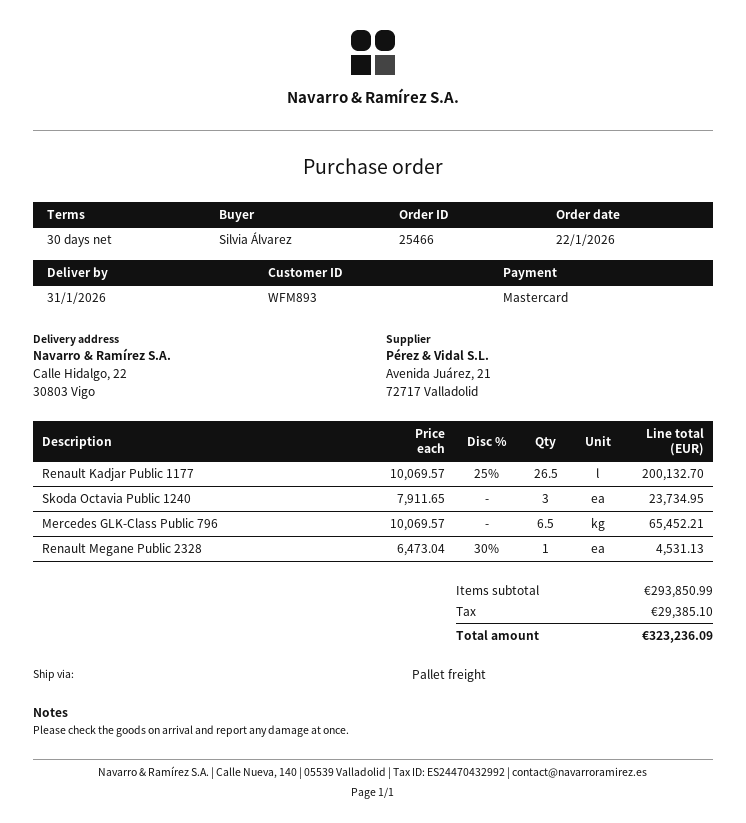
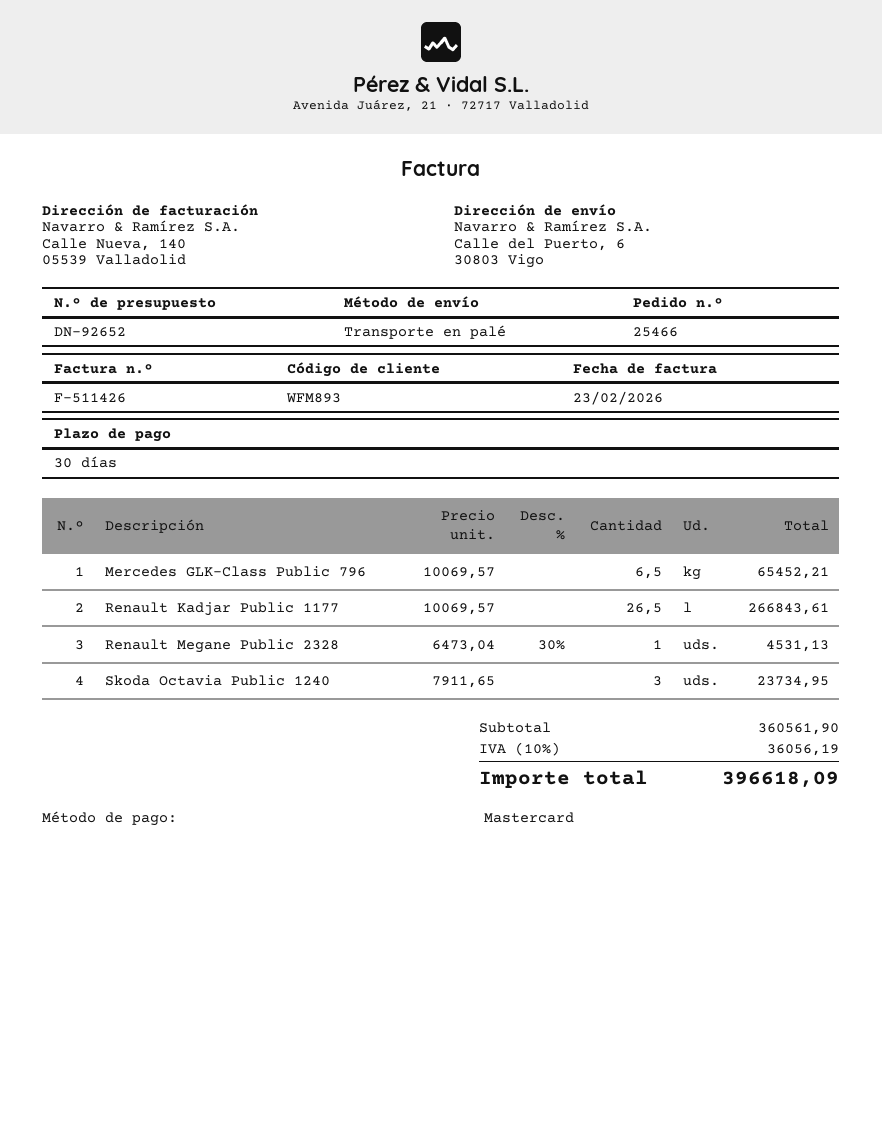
ship to: Calle Hidalgo, 22, 30803 Vigo -> Calle del Puerto, 6, 30803 Vigo
Renault Kadjar Public 1177: 26.5 x 10069.57 - 25% = 200132.70 -> 26.5 x 10069.57 = 266843.61
subtotal: 293850.99 -> 360561.90
tax: 29385.10 -> 36056.19
total: 323236.09 -> 396618.09

